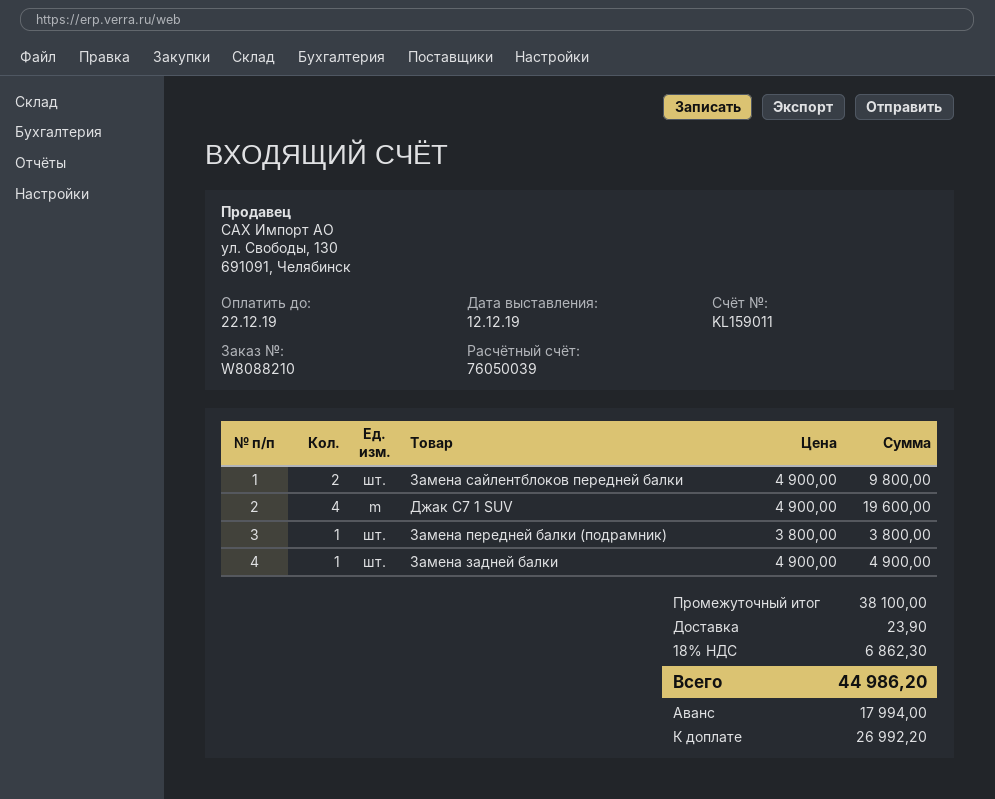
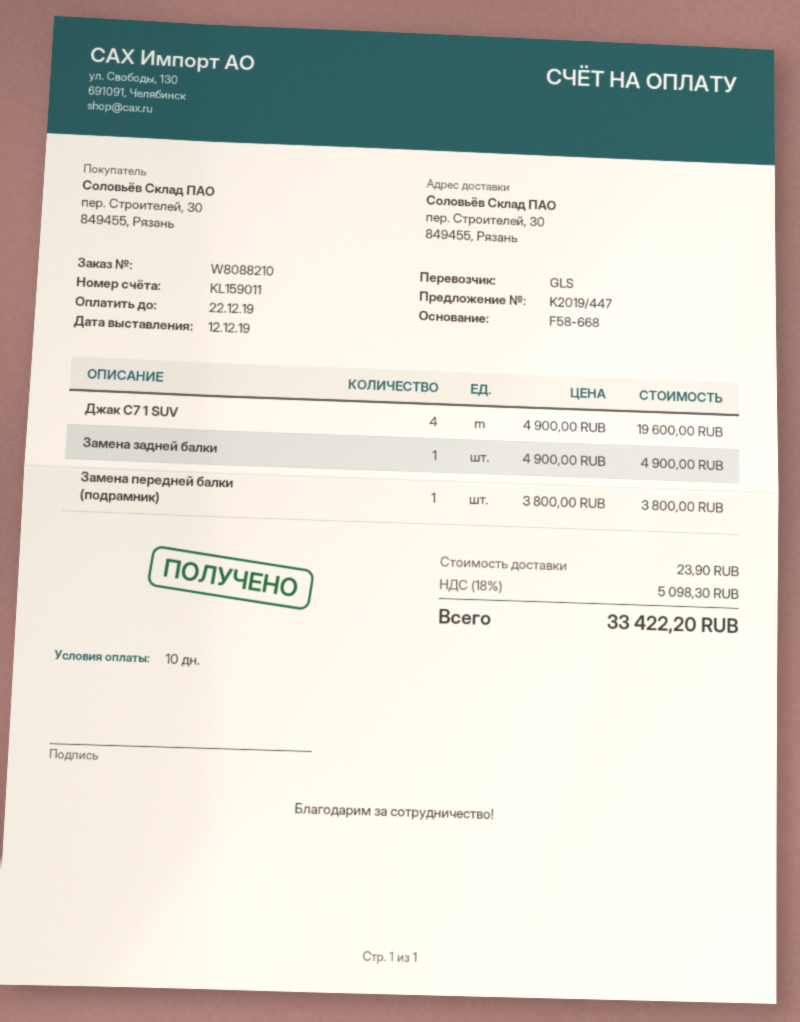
Замена сайлентблоков передней балки: 2 x 4900.00 = 9800.00 -> none
tax: 18% = 6862.30 -> 18% = 5098.30
total: 44986.20 -> 33422.20

